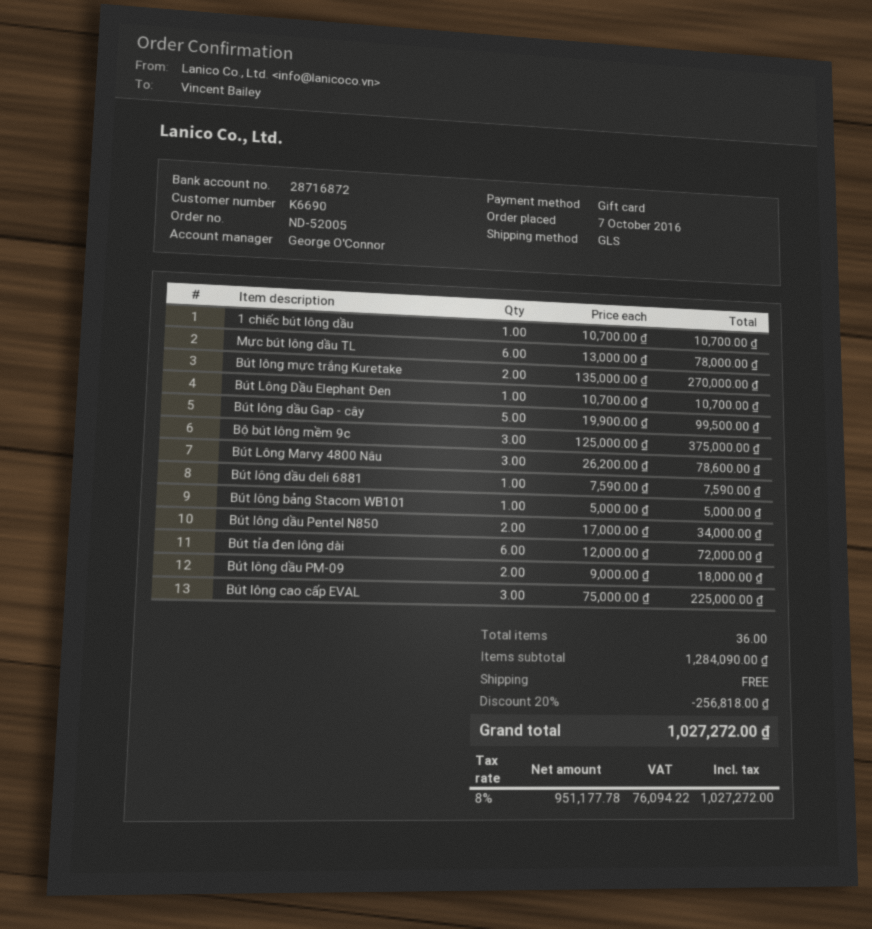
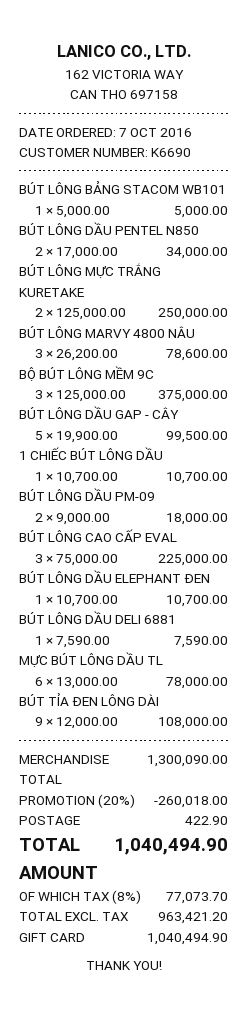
Bút lông mực trắng Kuretake: 2 x 135000.00 = 270000.00 -> 2 x 125000.00 = 250000.00
Bút tỉa đen lông dài: 6 x 12000.00 = 72000.00 -> 9 x 12000.00 = 108000.00
subtotal: 1284090.00 -> 1300090.00
discount: 20% = 256818.00 -> 20% = 260018.00
shipping: 0.00 -> 422.90
net: 951177.78 -> 963421.20
tax: 8% = 76094.22 -> 8% = 77073.70
total: 1027272.00 -> 1040494.90

